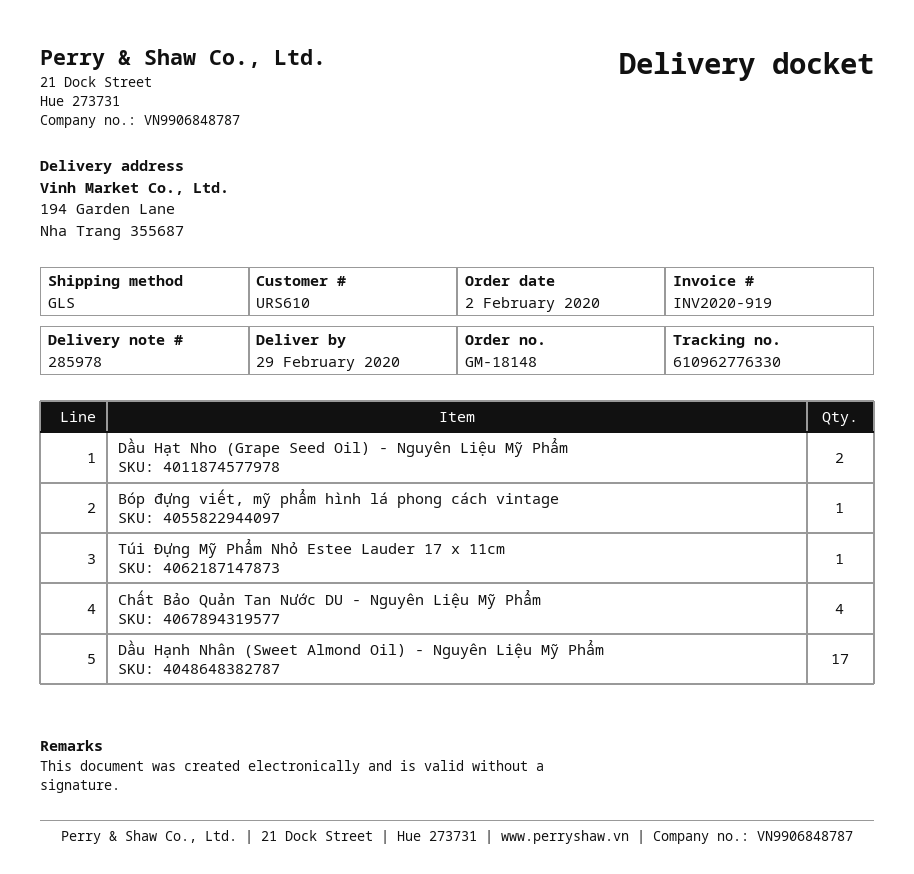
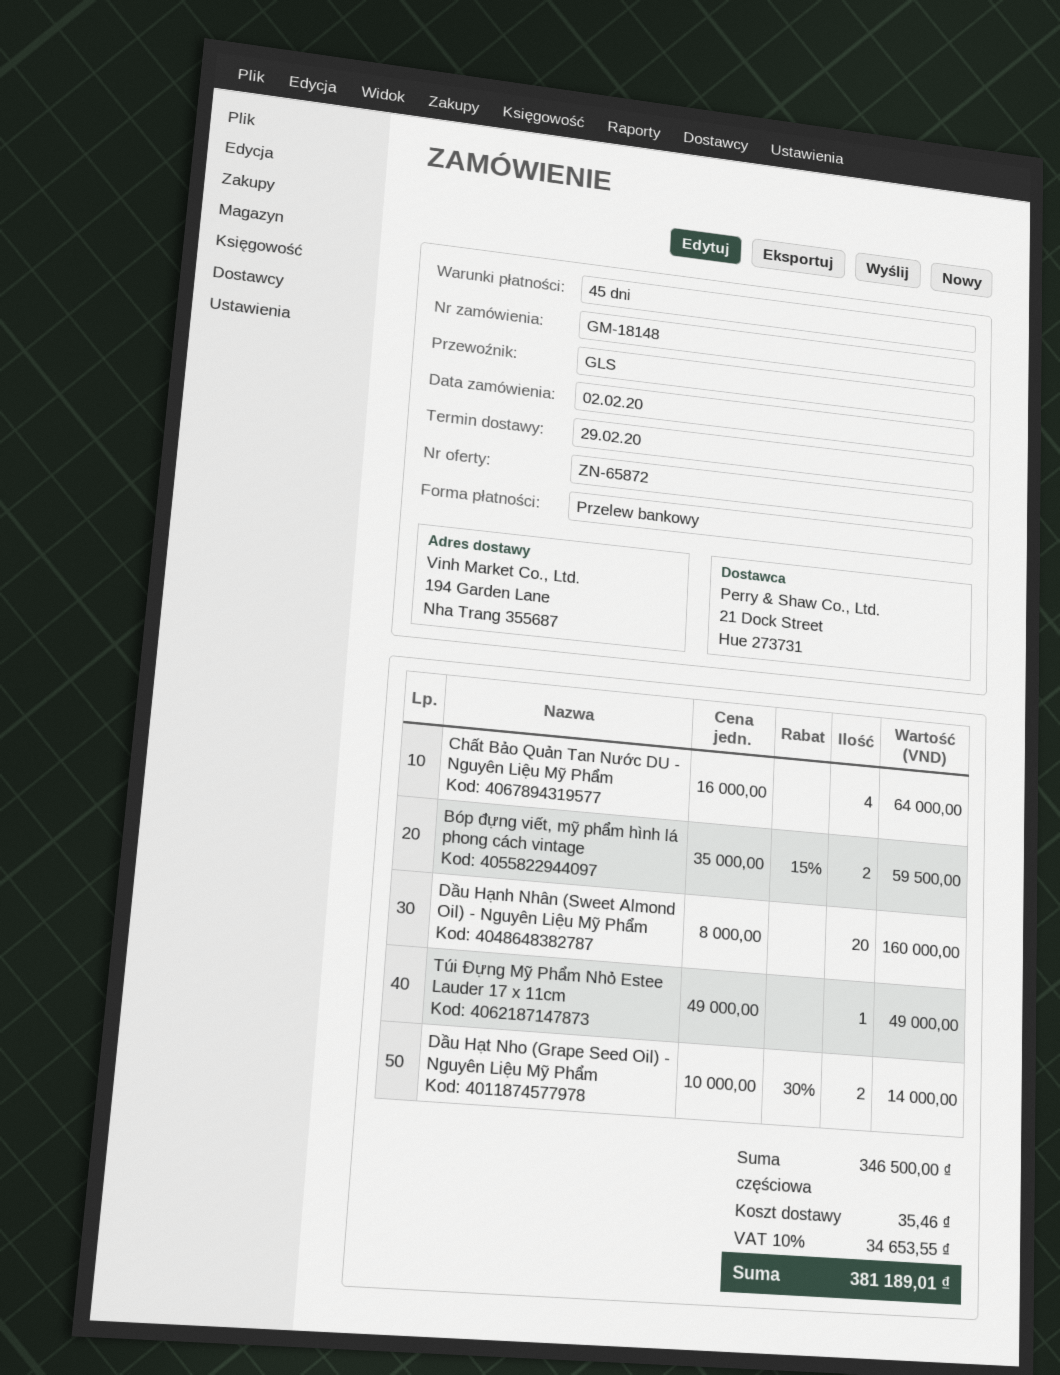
Bóp đựng viết, mỹ phẩm hình lá phong cách vintage: 1 -> 2
Dầu Hạnh Nhân (Sweet Almond Oil) - Nguyên Liệu Mỹ Phẩm: 17 -> 20

